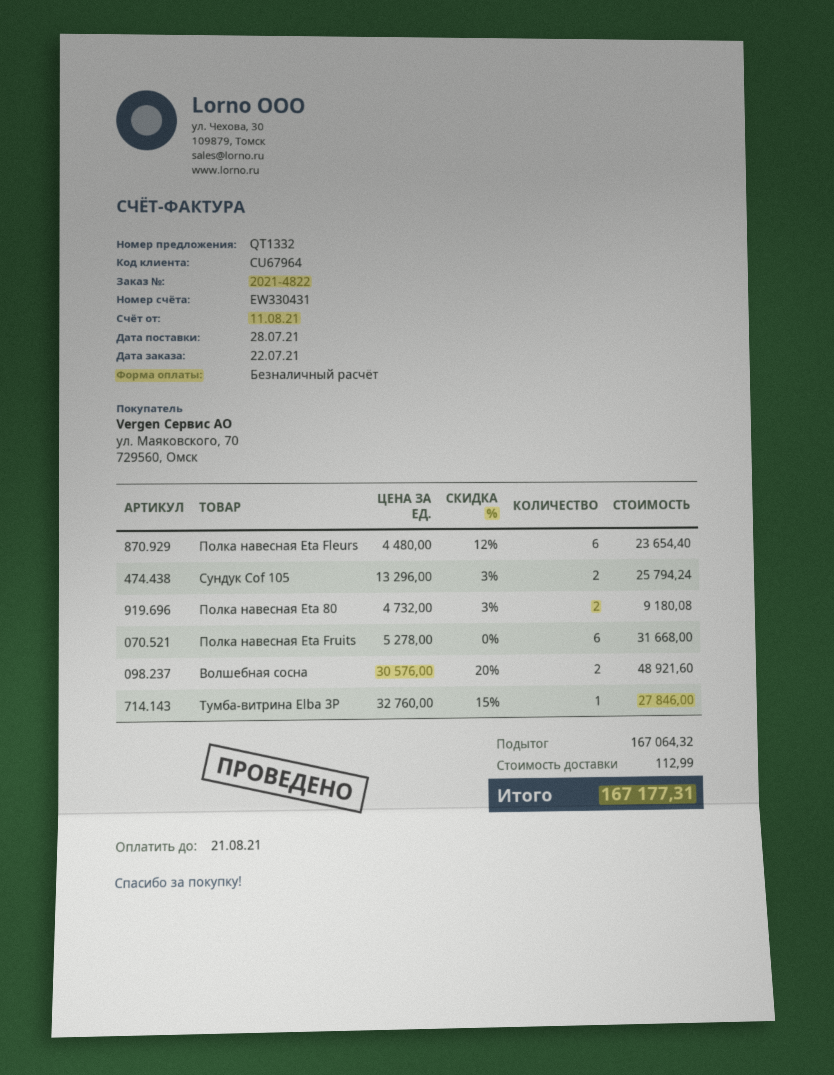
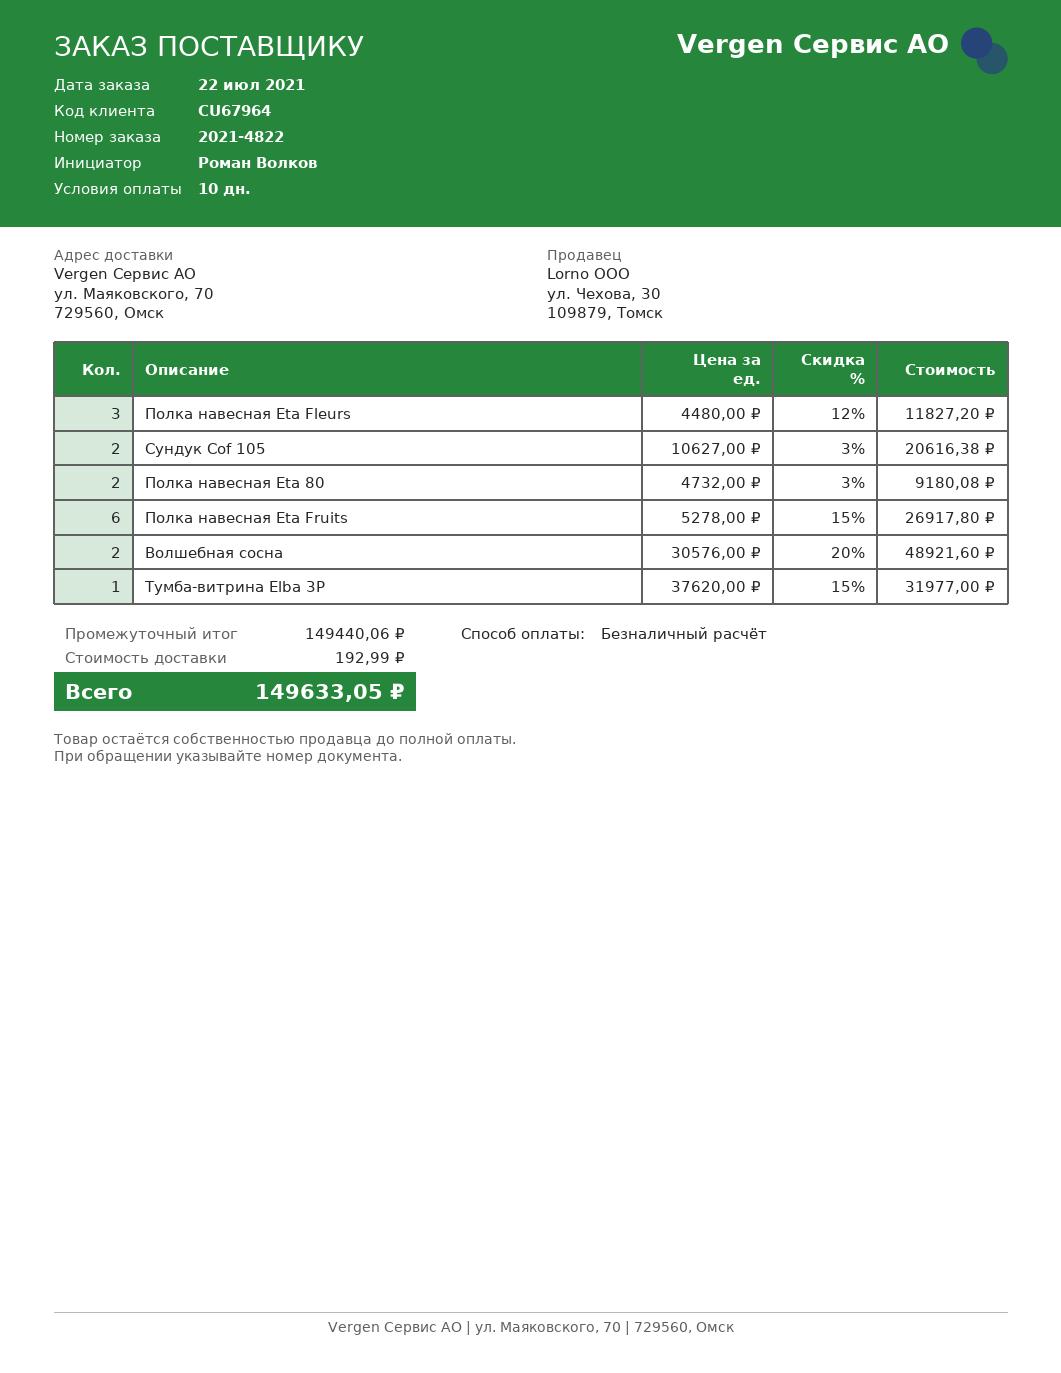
Полка навесная Eta Fleurs: 6 x 4480.00 - 12% = 23654.40 -> 3 x 4480.00 - 12% = 11827.20
Сундук Cof 105: 2 x 13296.00 - 3% = 25794.24 -> 2 x 10627.00 - 3% = 20616.38
Полка навесная Eta Fruits: 6 x 5278.00 = 31668.00 -> 6 x 5278.00 - 15% = 26917.80
Тумба-витрина Elba 3P: 1 x 32760.00 - 15% = 27846.00 -> 1 x 37620.00 - 15% = 31977.00
subtotal: 167064.32 -> 149440.06
shipping: 112.99 -> 192.99
total: 167177.31 -> 149633.05

